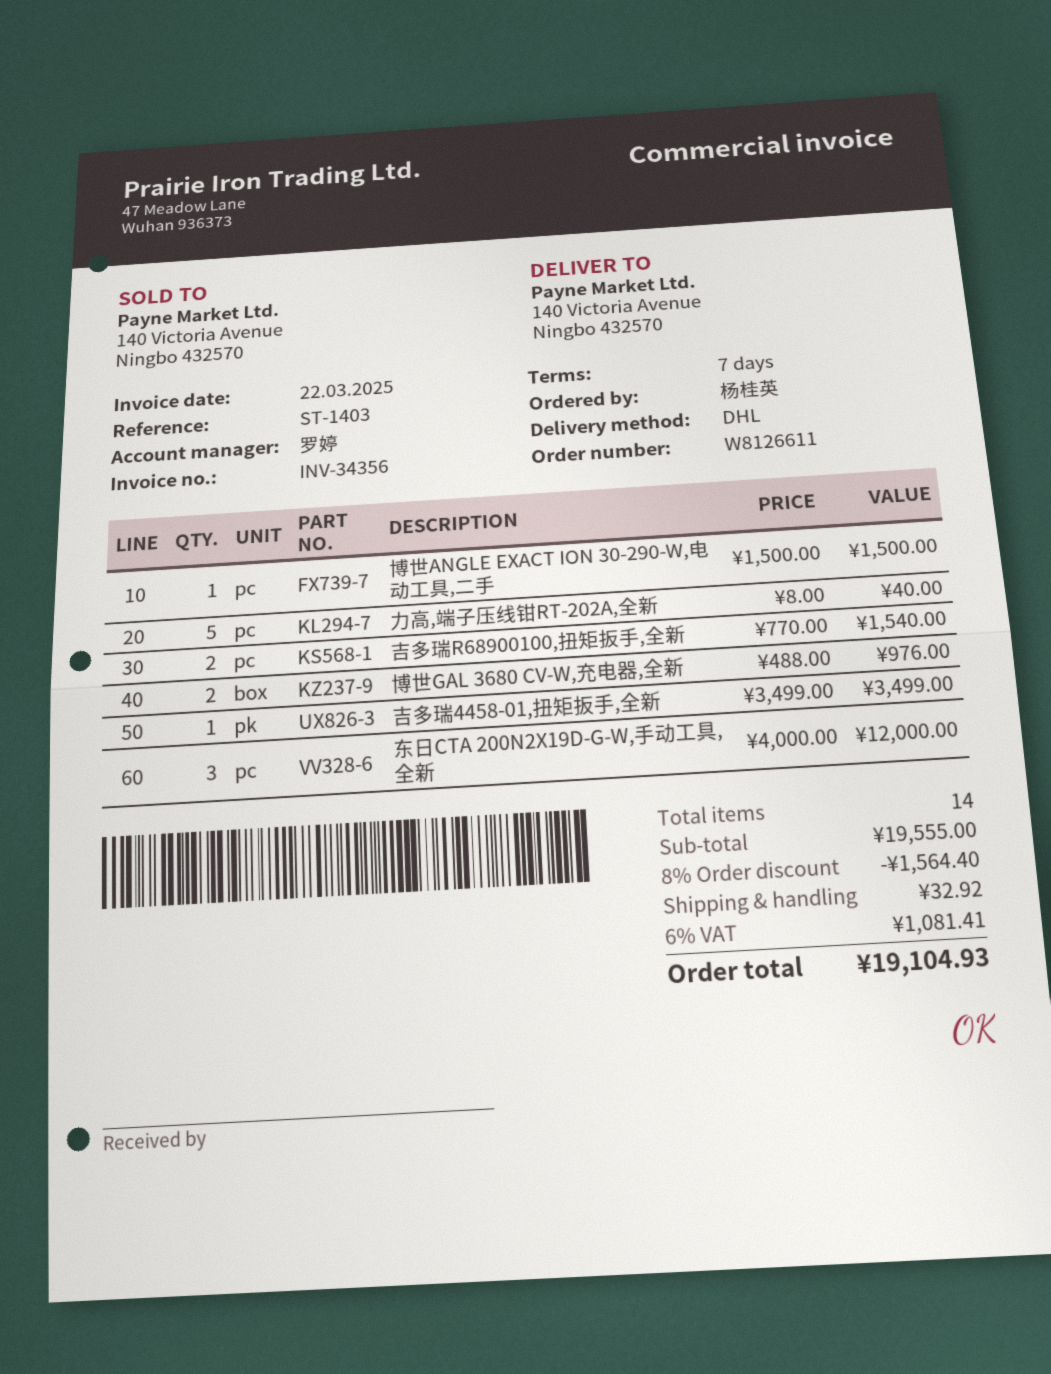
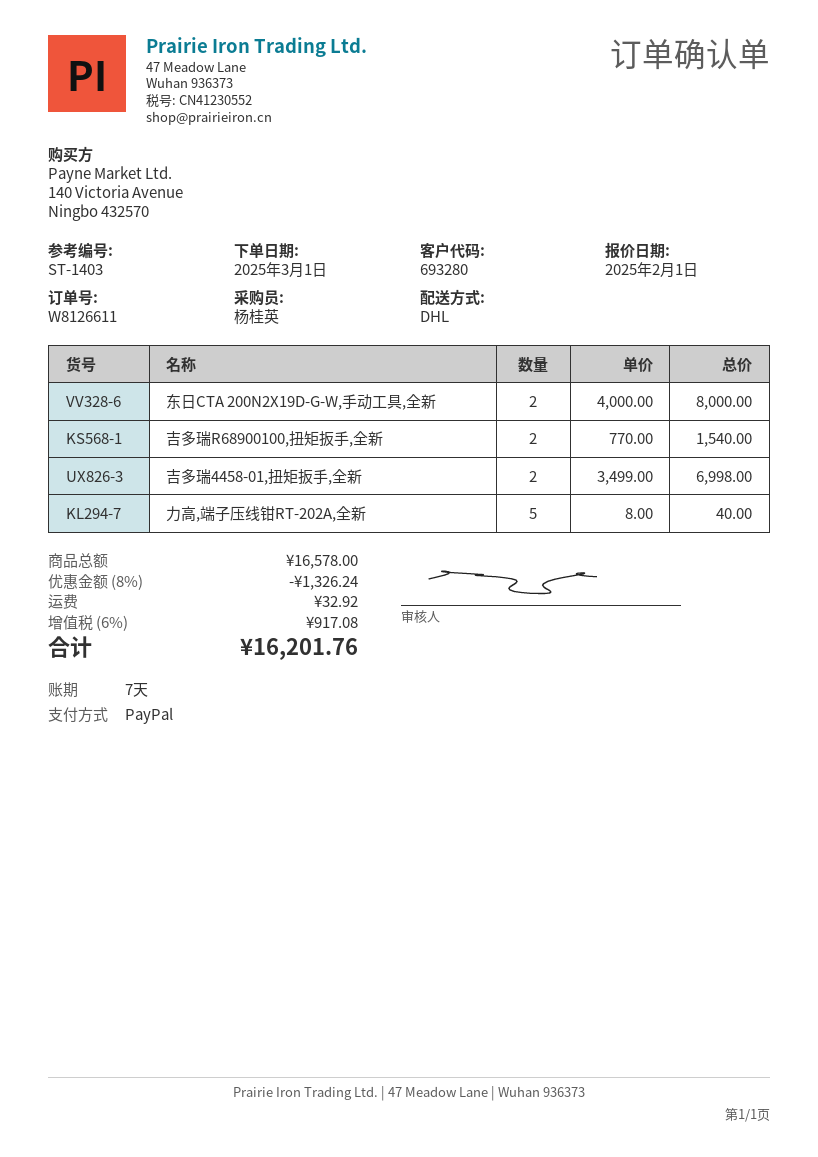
博世ANGLE EXACT ION 30-290-W,电动工具,二手: 1 x 1500.00 = 1500.00 -> none
博世GAL 3680 CV-W,充电器,全新: 2 x 488.00 = 976.00 -> none
吉多瑞4458-01,扭矩扳手,全新: 1 x 3499.00 = 3499.00 -> 2 x 3499.00 = 6998.00
东日CTA 200N2X19D-G-W,手动工具,全新: 3 x 4000.00 = 12000.00 -> 2 x 4000.00 = 8000.00
subtotal: 19555.00 -> 16578.00
discount: 8% = 1564.40 -> 8% = 1326.24
tax: 6% = 1081.41 -> 6% = 917.08
total: 19104.93 -> 16201.76

